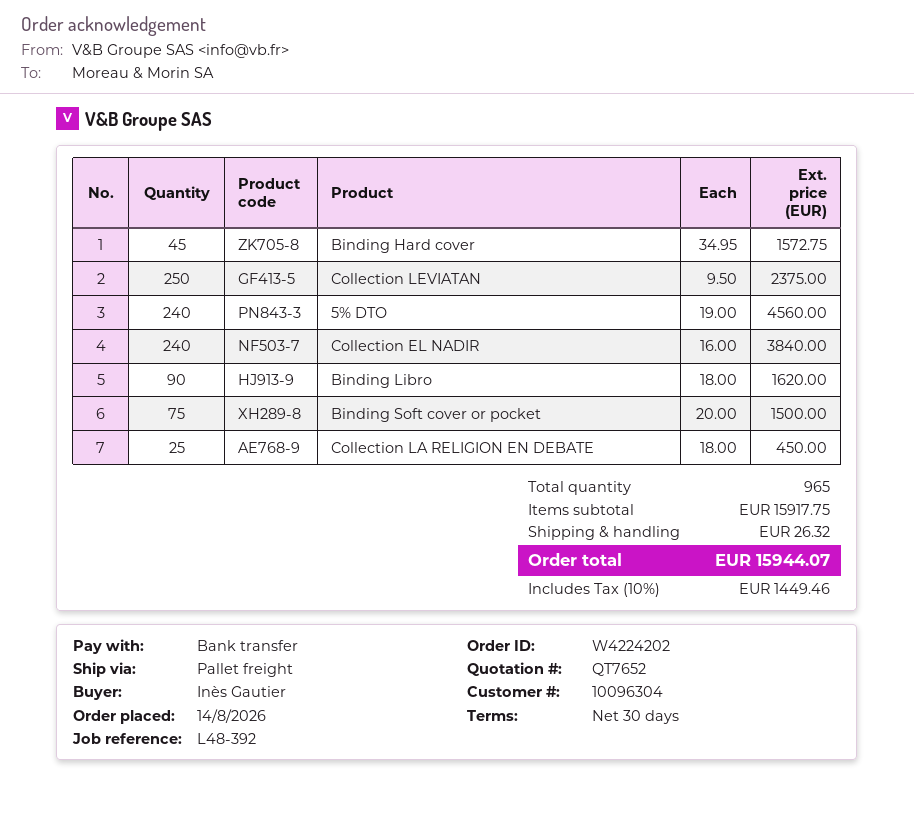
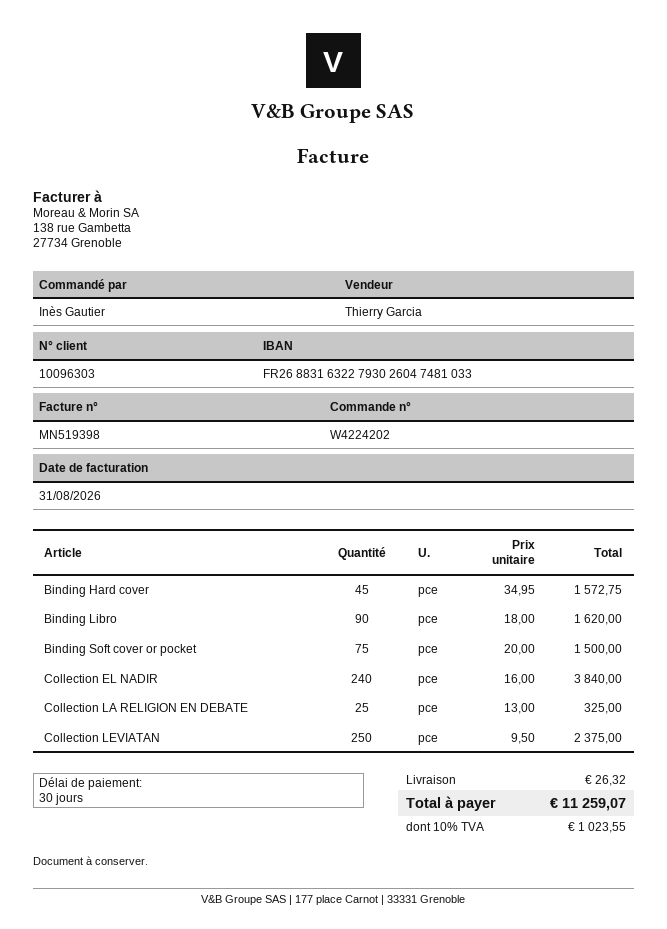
customer number: 10096304 -> 10096303
5% DTO: 240 x 19.00 = 4560.00 -> none
Collection LA RELIGION EN DEBATE: 25 x 18.00 = 450.00 -> 25 x 13.00 = 325.00
tax: 10% = 1449.46 -> 10% = 1023.55
total: 15944.07 -> 11259.07

